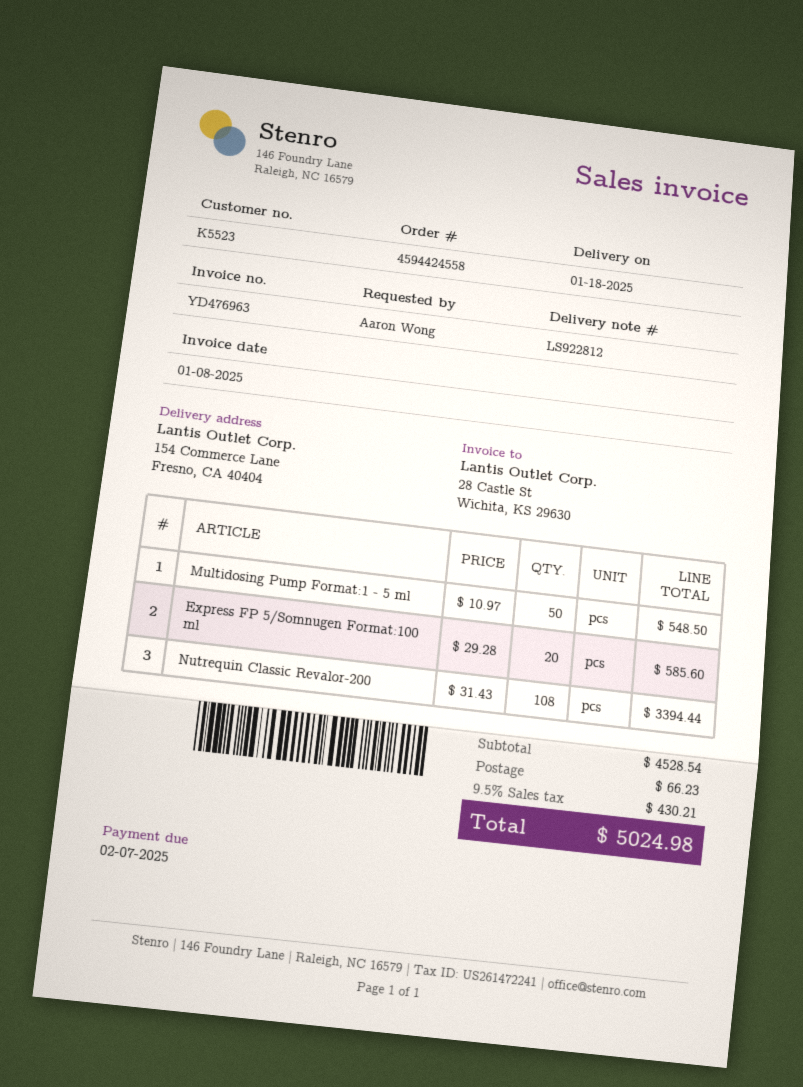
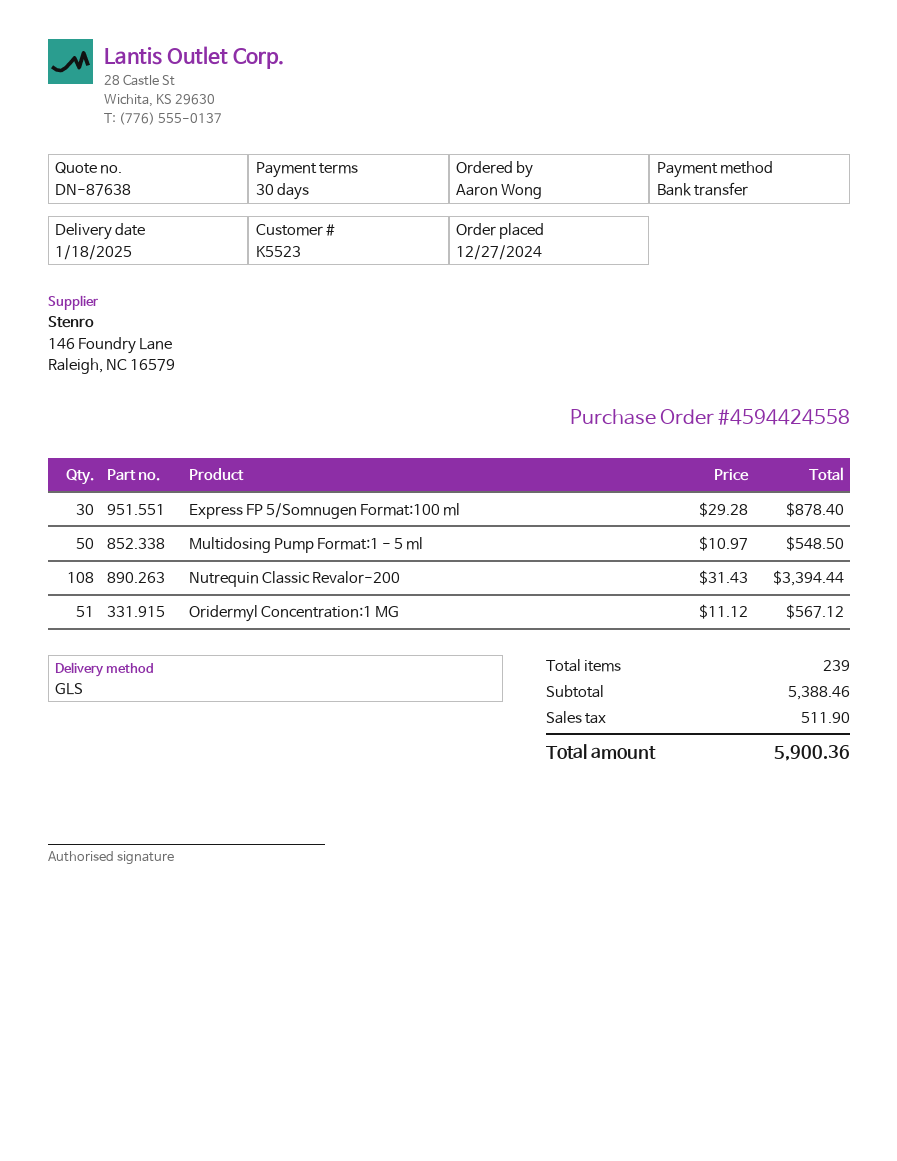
Express FP 5/Somnugen Format:100 ml: 20 x 29.28 = 585.60 -> 30 x 29.28 = 878.40
Oridermyl Concentration:1 MG: none -> 51 x 11.12 = 567.12
subtotal: 4528.54 -> 5388.46
shipping: 66.23 -> none
tax: 430.21 -> 511.90
total: 5024.98 -> 5900.36

